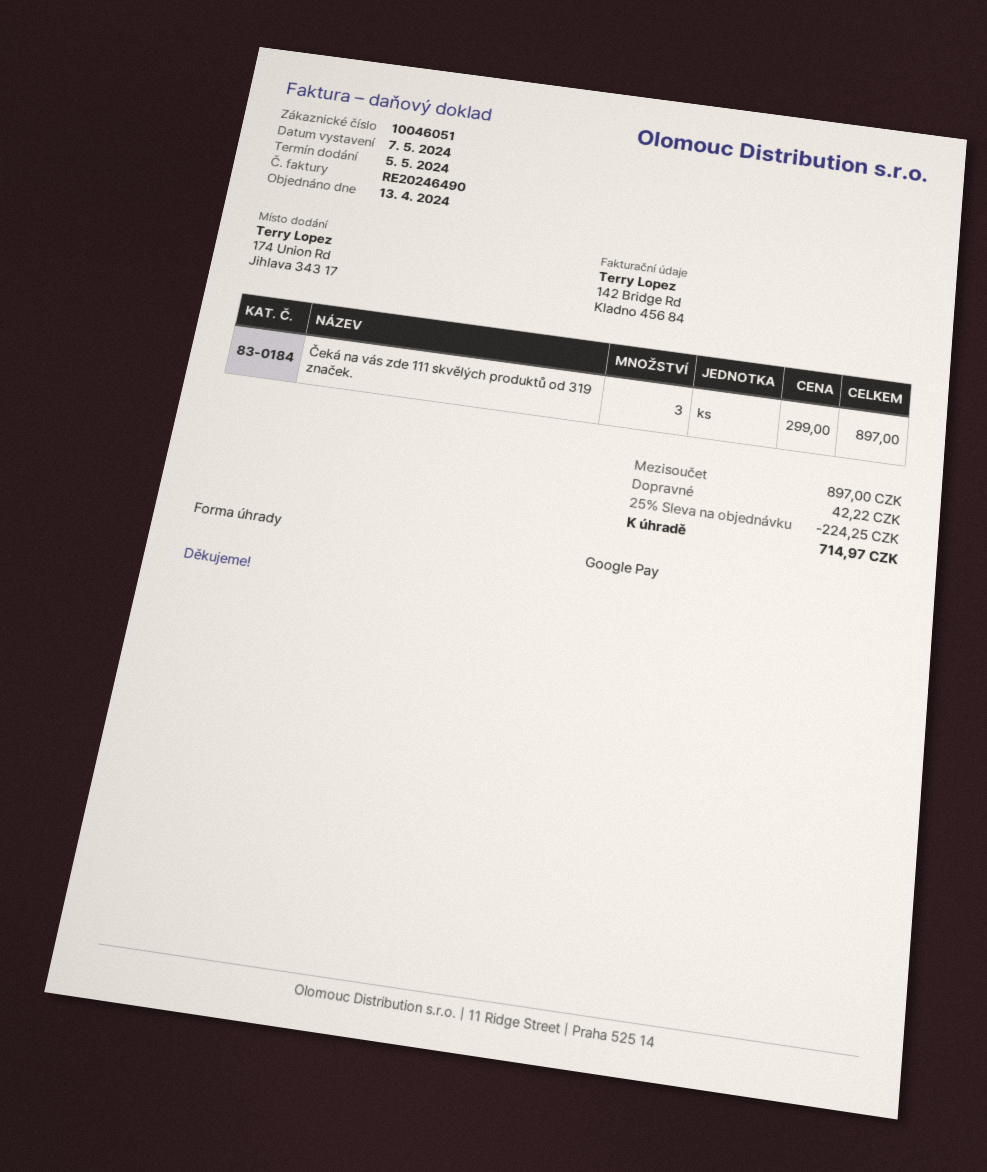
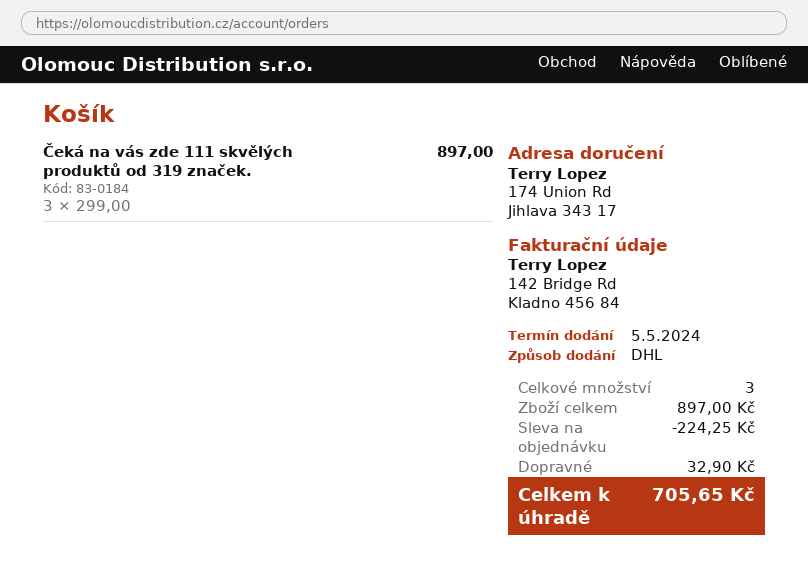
shipping: 42.22 -> 32.90
total: 714.97 -> 705.65

